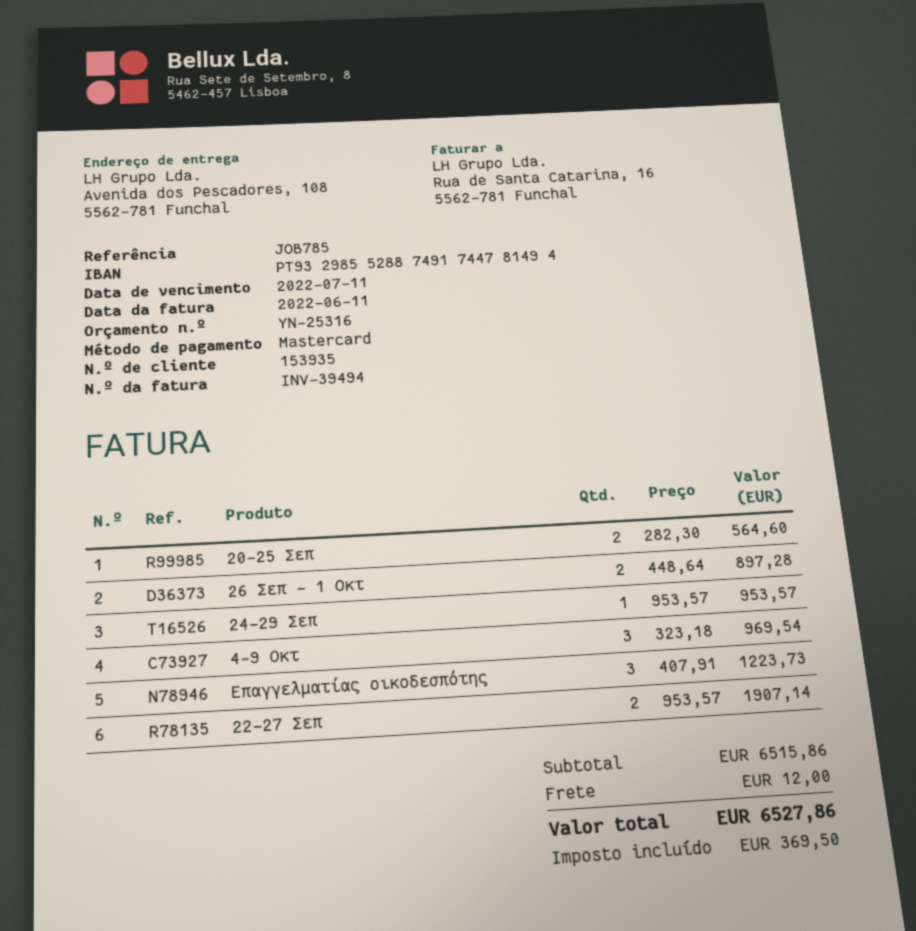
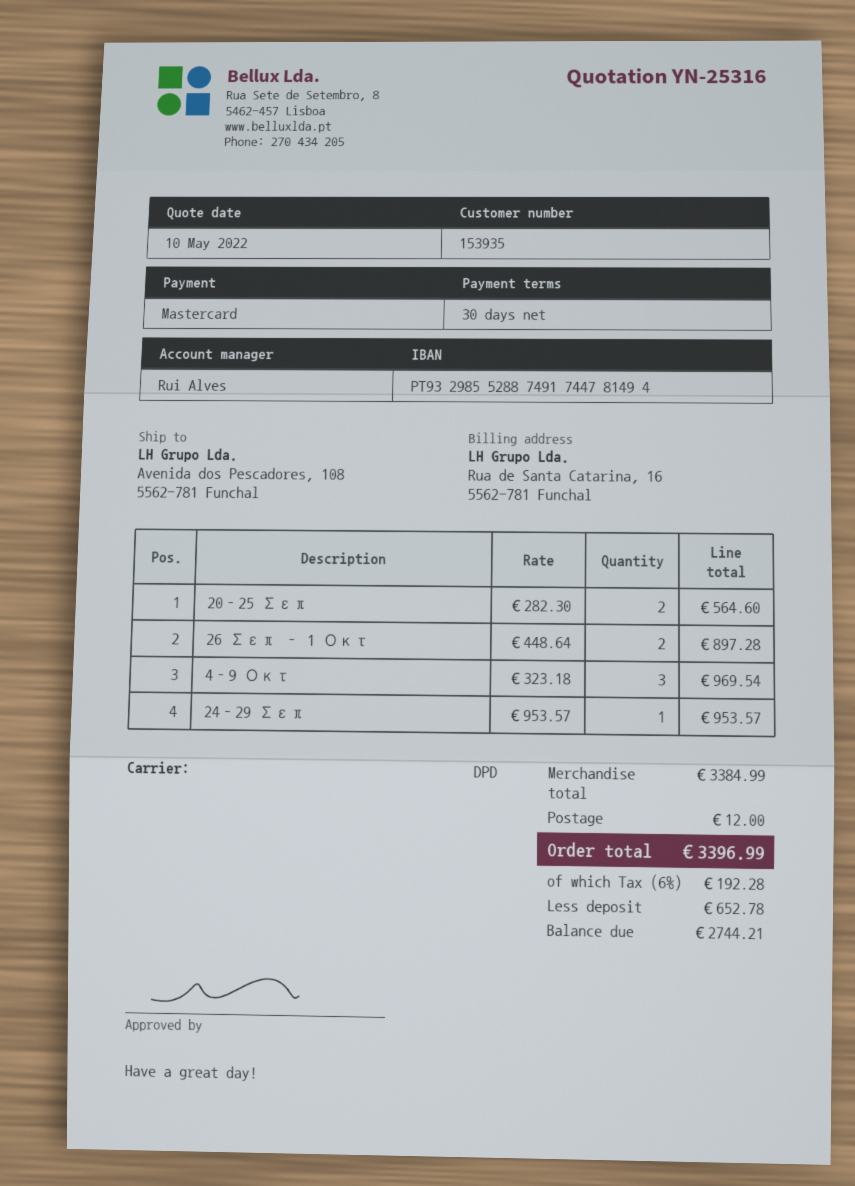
Επαγγελματίας οικοδεσπότης: 3 x 407.91 = 1223.73 -> none
22–27 Σεπ: 2 x 953.57 = 1907.14 -> none
subtotal: 6515.86 -> 3384.99
tax: 369.50 -> 192.28
total: 6527.86 -> 3396.99

